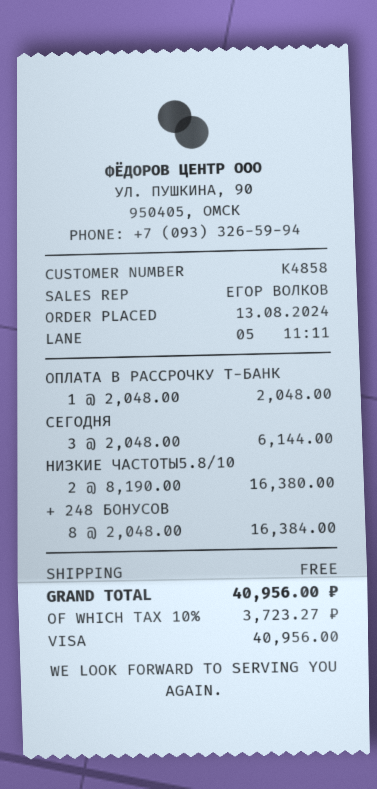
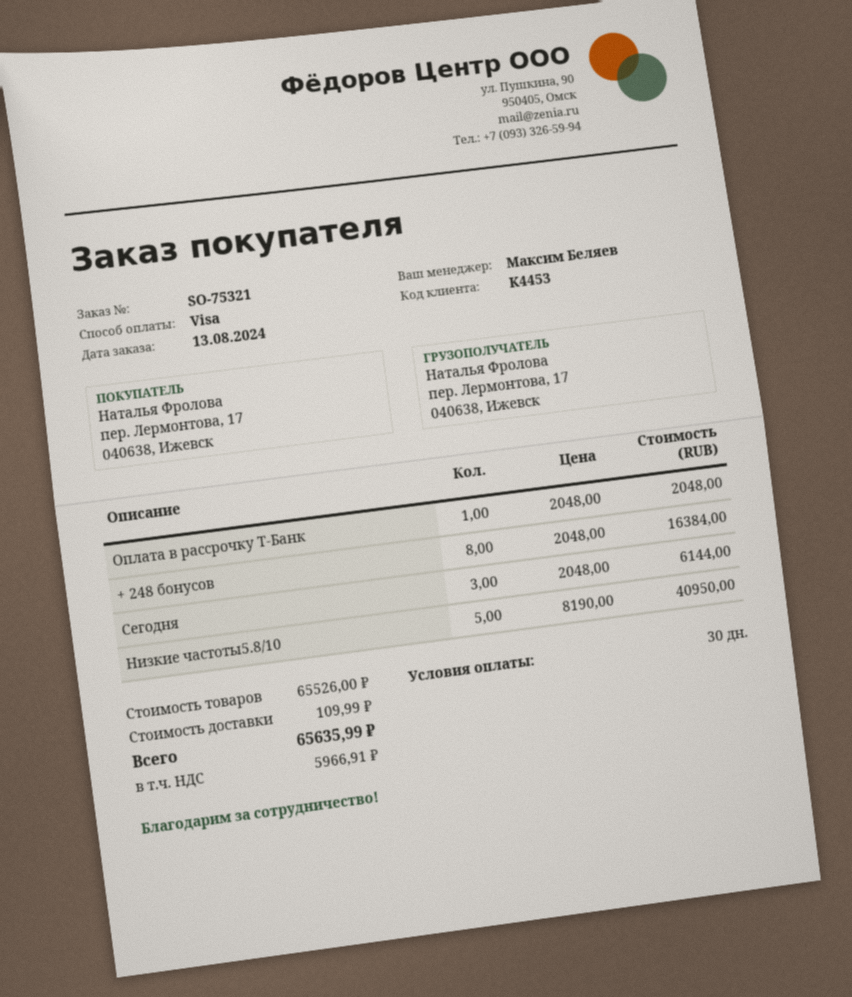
customer number: K4858 -> K4453
sales rep: ЕГОР ВОЛКОВ -> Максим Беляев
НИЗКИЕ ЧАСТОТЫ5.8/10: 2 x 8190.00 = 16380.00 -> 5 x 8190.00 = 40950.00
shipping: 0.00 -> 109.99
tax: 3723.27 -> 5966.91
total: 40956.00 -> 65635.99

